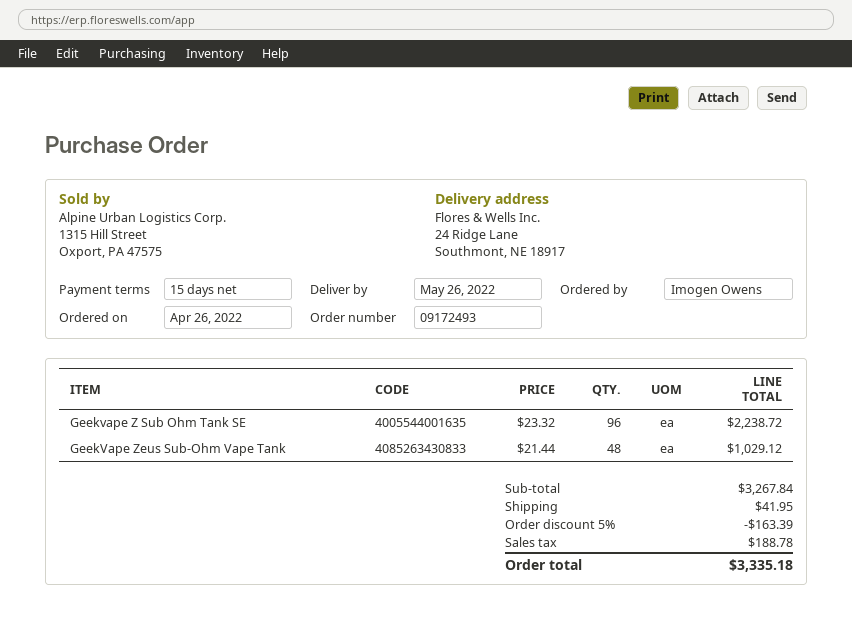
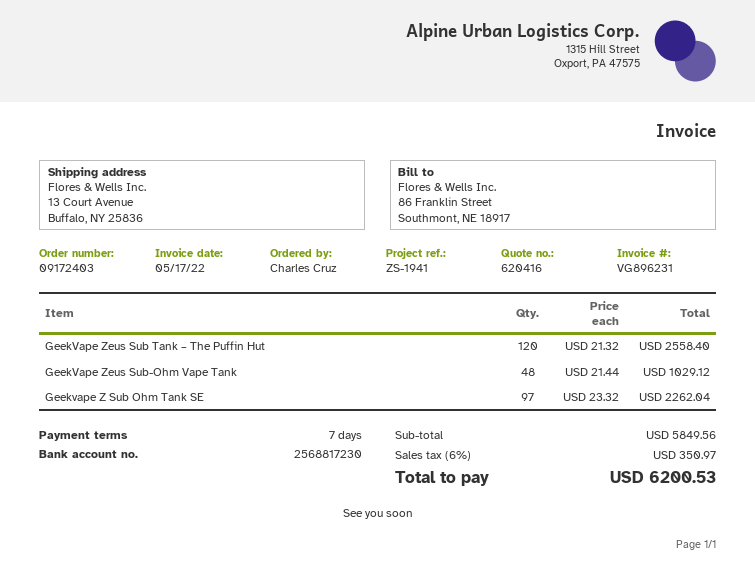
order number: 09172493 -> 09172403
payment terms: 15 days -> 7 days
ordered by: Imogen Owens -> Charles Cruz
ship to: 24 Ridge Lane, Southmont, NE 18917 -> 13 Court Avenue, Buffalo, NY 25836
Geekvape Z Sub Ohm Tank SE: 96 x 23.32 = 2238.72 -> 97 x 23.32 = 2262.04
GeekVape Zeus Sub Tank – The Puffin Hut: none -> 120 x 21.32 = 2558.40
subtotal: 3267.84 -> 5849.56
discount: 5% = 163.39 -> none
shipping: 41.95 -> none
tax: 188.78 -> 350.97
total: 3335.18 -> 6200.53

